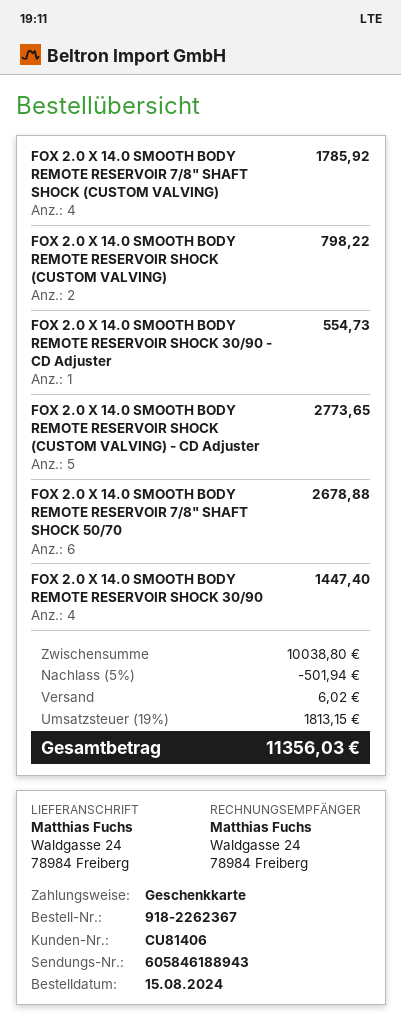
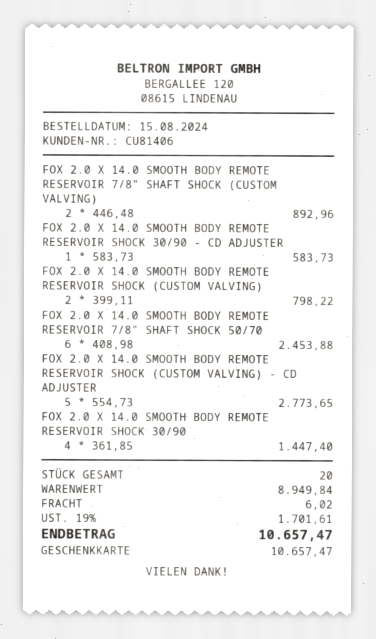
FOX 2.0 X 14.0 SMOOTH BODY REMOTE RESERVOIR 7/8" SHAFT SHOCK (CUSTOM VALVING): 4 for 1785.92 -> 2 for 892.96
FOX 2.0 X 14.0 SMOOTH BODY REMOTE RESERVOIR SHOCK 30/90 - CD Adjuster: 1 for 554.73 -> 1 for 583.73
FOX 2.0 X 14.0 SMOOTH BODY REMOTE RESERVOIR 7/8" SHAFT SHOCK 50/70: 6 for 2678.88 -> 6 for 2453.88
subtotal: 10038.80 -> 8949.84
discount: 5% = 501.94 -> none
tax: 19% = 1813.15 -> 19% = 1701.61
total: 11356.03 -> 10657.47

